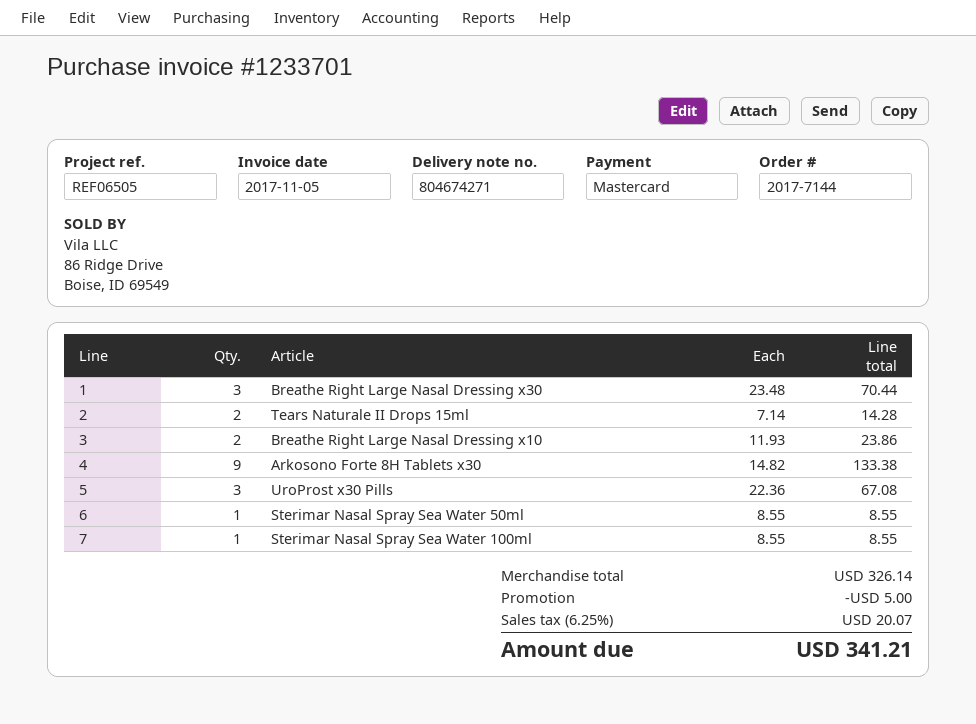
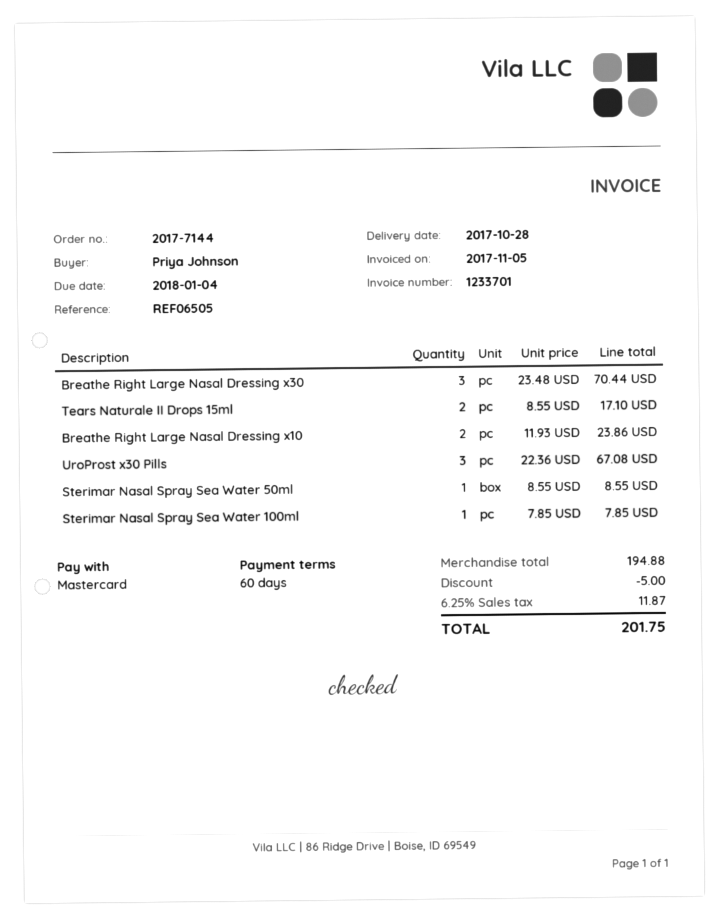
Tears Naturale II Drops 15ml: 2 x 7.14 = 14.28 -> 2 x 8.55 = 17.10
Arkosono Forte 8H Tablets x30: 9 x 14.82 = 133.38 -> none
Sterimar Nasal Spray Sea Water 100ml: 1 x 8.55 = 8.55 -> 1 x 7.85 = 7.85
subtotal: 326.14 -> 194.88
tax: 6.25% = 20.07 -> 6.25% = 11.87
total: 341.21 -> 201.75

